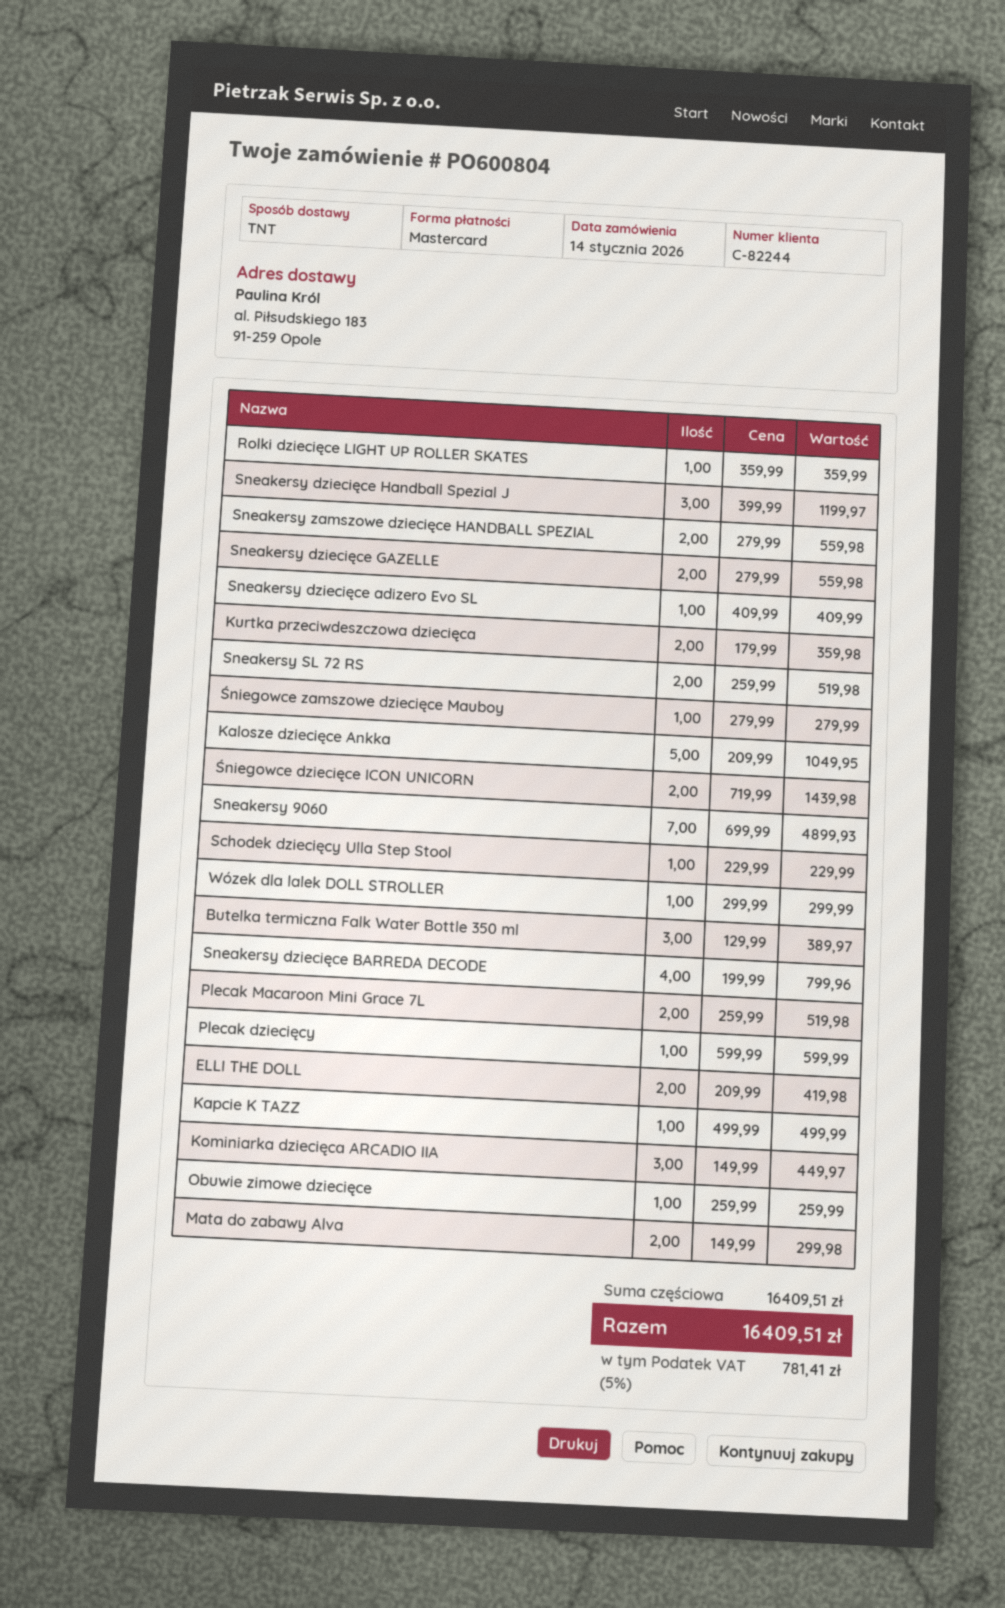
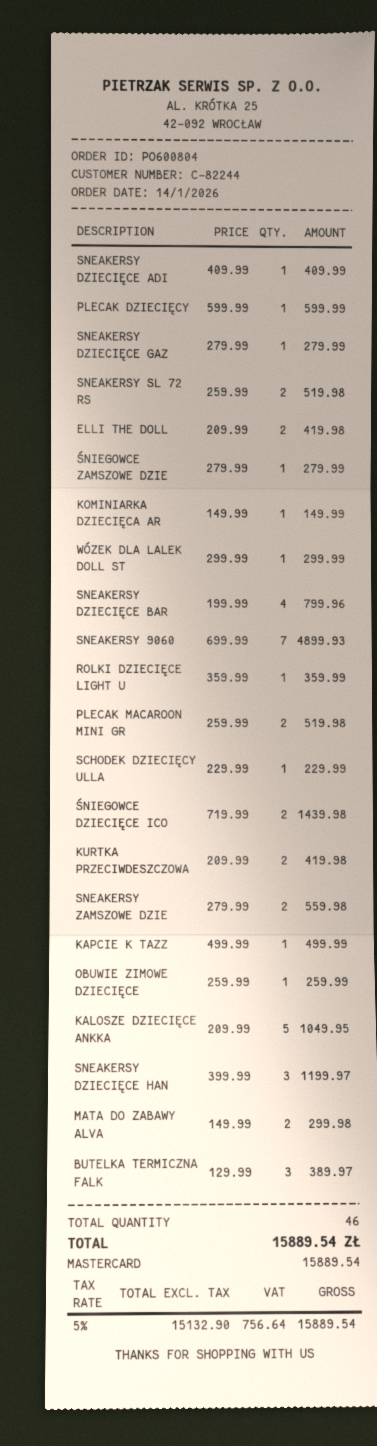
Sneakersy dziecięce GAZELLE: 2 x 279.99 = 559.98 -> 1 x 279.99 = 279.99
Kurtka przeciwdeszczowa dziecięca: 2 x 179.99 = 359.98 -> 2 x 209.99 = 419.98
Kominiarka dziecięca ARCADIO IIA: 3 x 149.99 = 449.97 -> 1 x 149.99 = 149.99
tax: 5% = 781.41 -> 5% = 756.64
total: 16409.51 -> 15889.54

